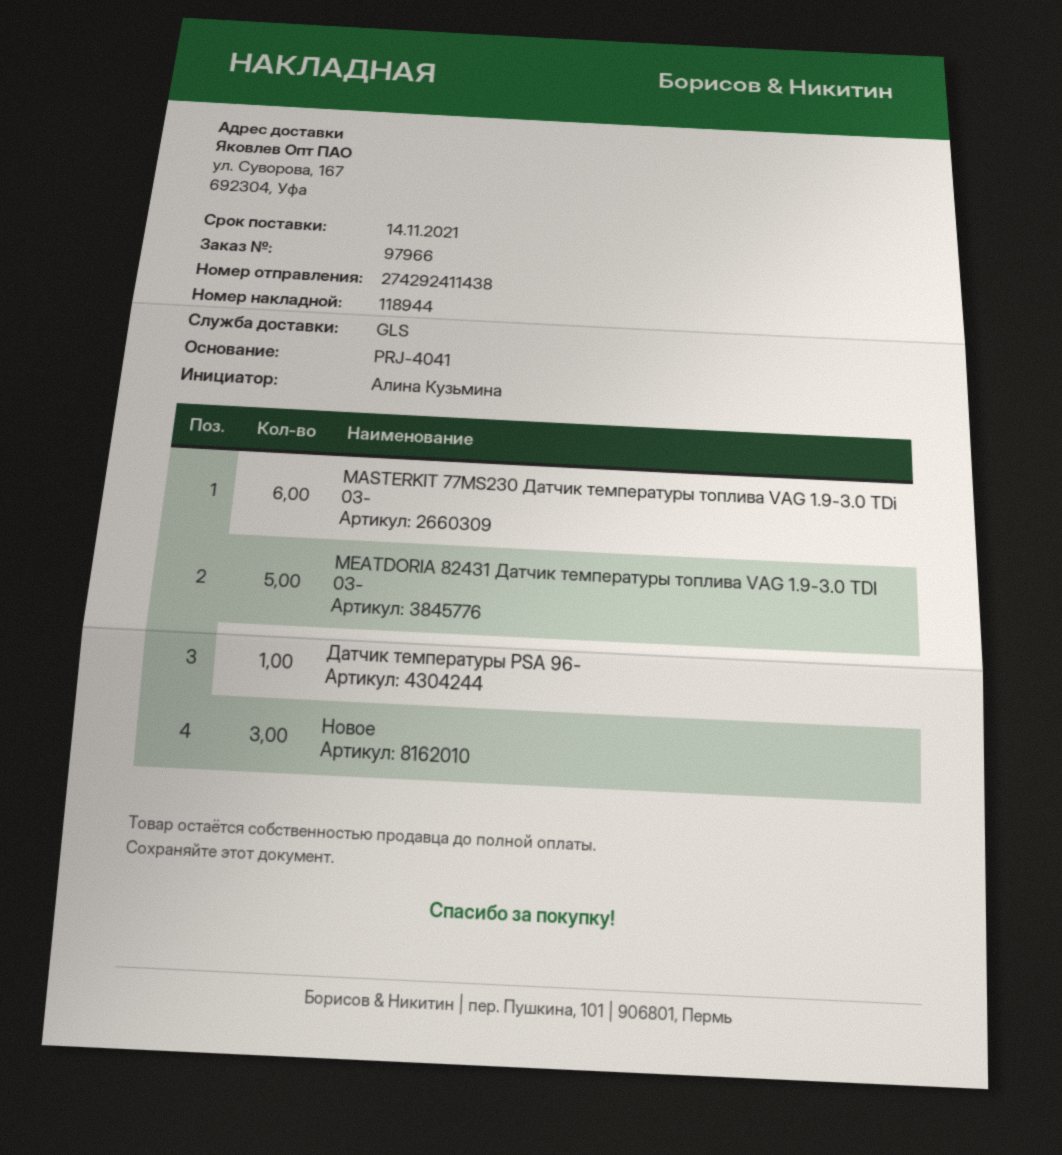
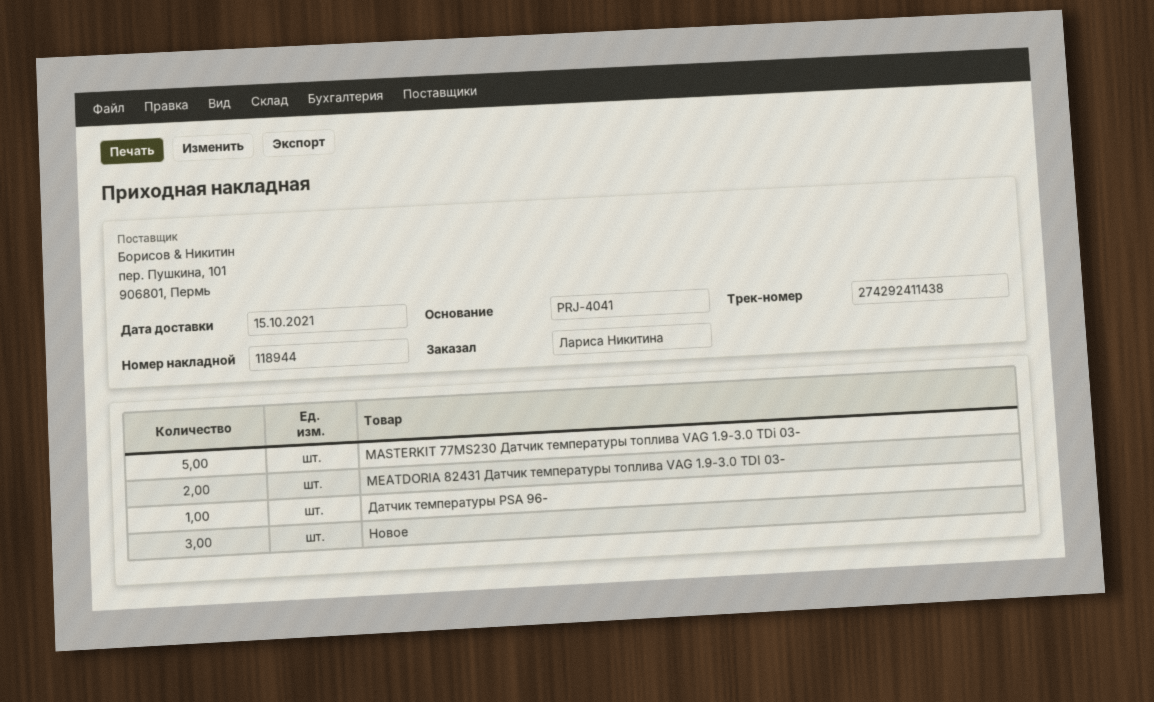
delivery date: 2021-11-14 -> 2021-10-15
ordered by: Алина Кузьмина -> Лариса Никитина
MASTERKIT 77MS230 Датчик температуры топлива VAG 1.9-3.0 TDi 03-: 6 -> 5
MEATDORIA 82431 Датчик температуры топлива VAG 1.9-3.0 TDI 03-: 5 -> 2

